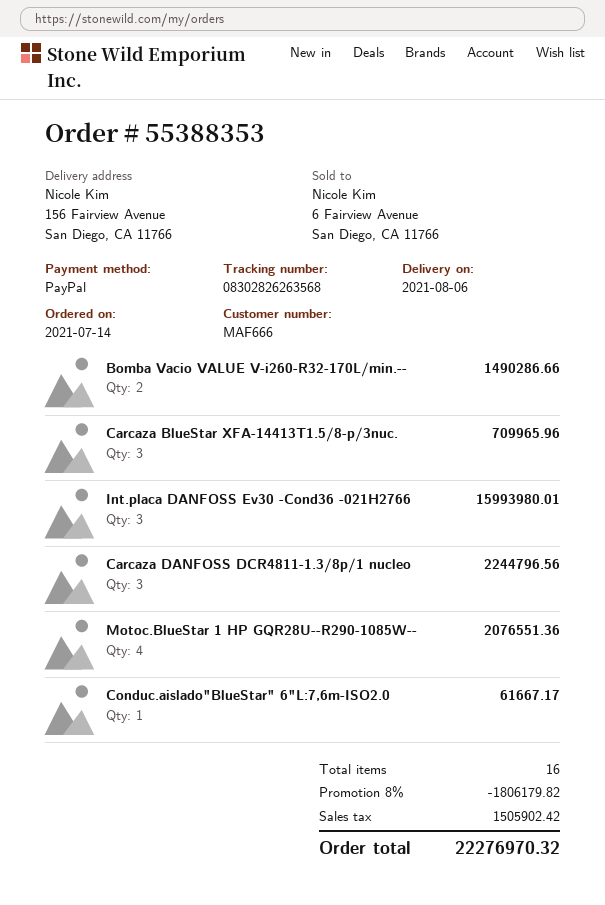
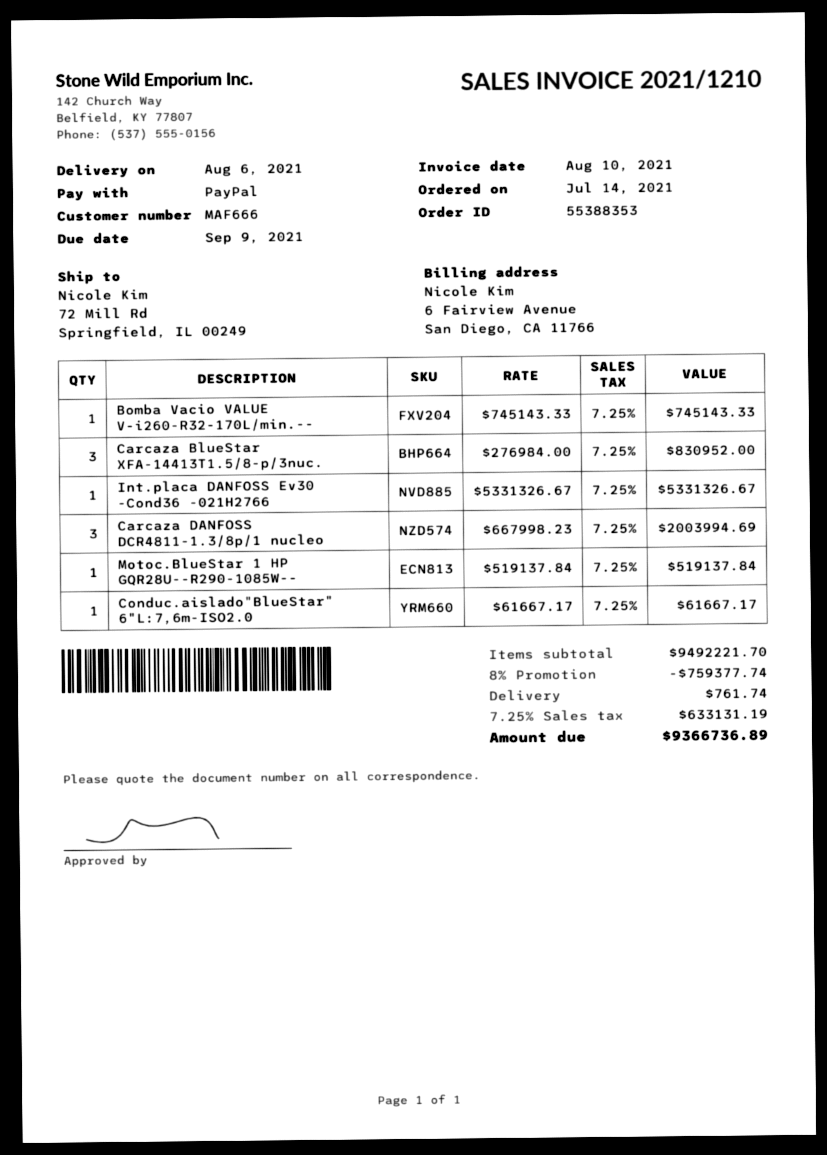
ship to: 156 Fairview Avenue, San Diego, CA 11766 -> 72 Mill Rd, Springfield, IL 00249
Bomba Vacio VALUE V-i260-R32-170L/min.--: 2 for 1490286.66 -> 1 for 745143.33
Carcaza BlueStar XFA-14413T1.5/8-p/3nuc.: 3 for 709965.96 -> 3 for 830952.00
Int.placa DANFOSS Ev30 -Cond36 -021H2766: 3 for 15993980.01 -> 1 for 5331326.67
Carcaza DANFOSS DCR4811-1.3/8p/1 nucleo: 3 for 2244796.56 -> 3 for 2003994.69
Motoc.BlueStar 1 HP GQR28U--R290-1085W--: 4 for 2076551.36 -> 1 for 519137.84
discount: 8% = 1806179.82 -> 8% = 759377.74
shipping: none -> 761.74
tax: 1505902.42 -> 633131.19
total: 22276970.32 -> 9366736.89

